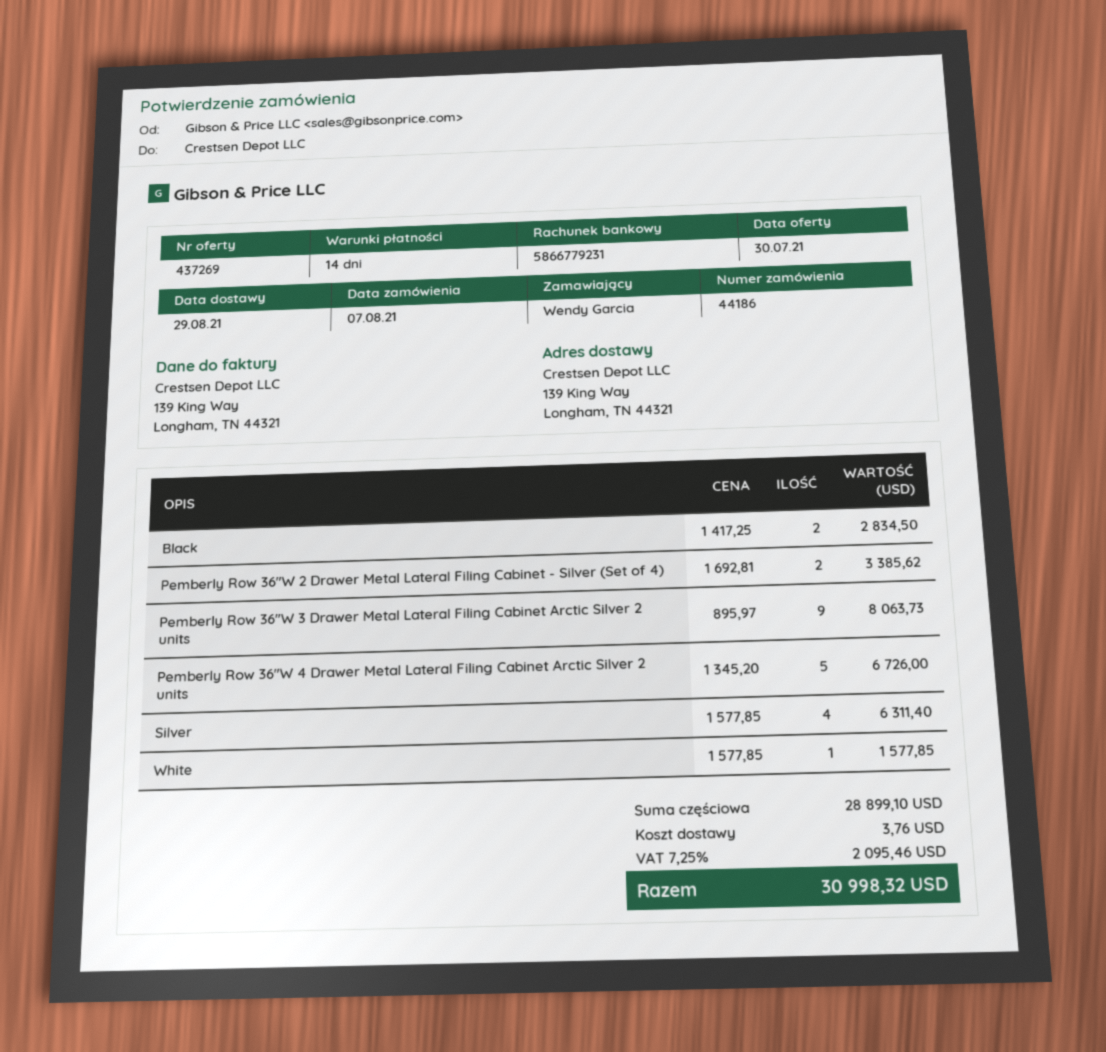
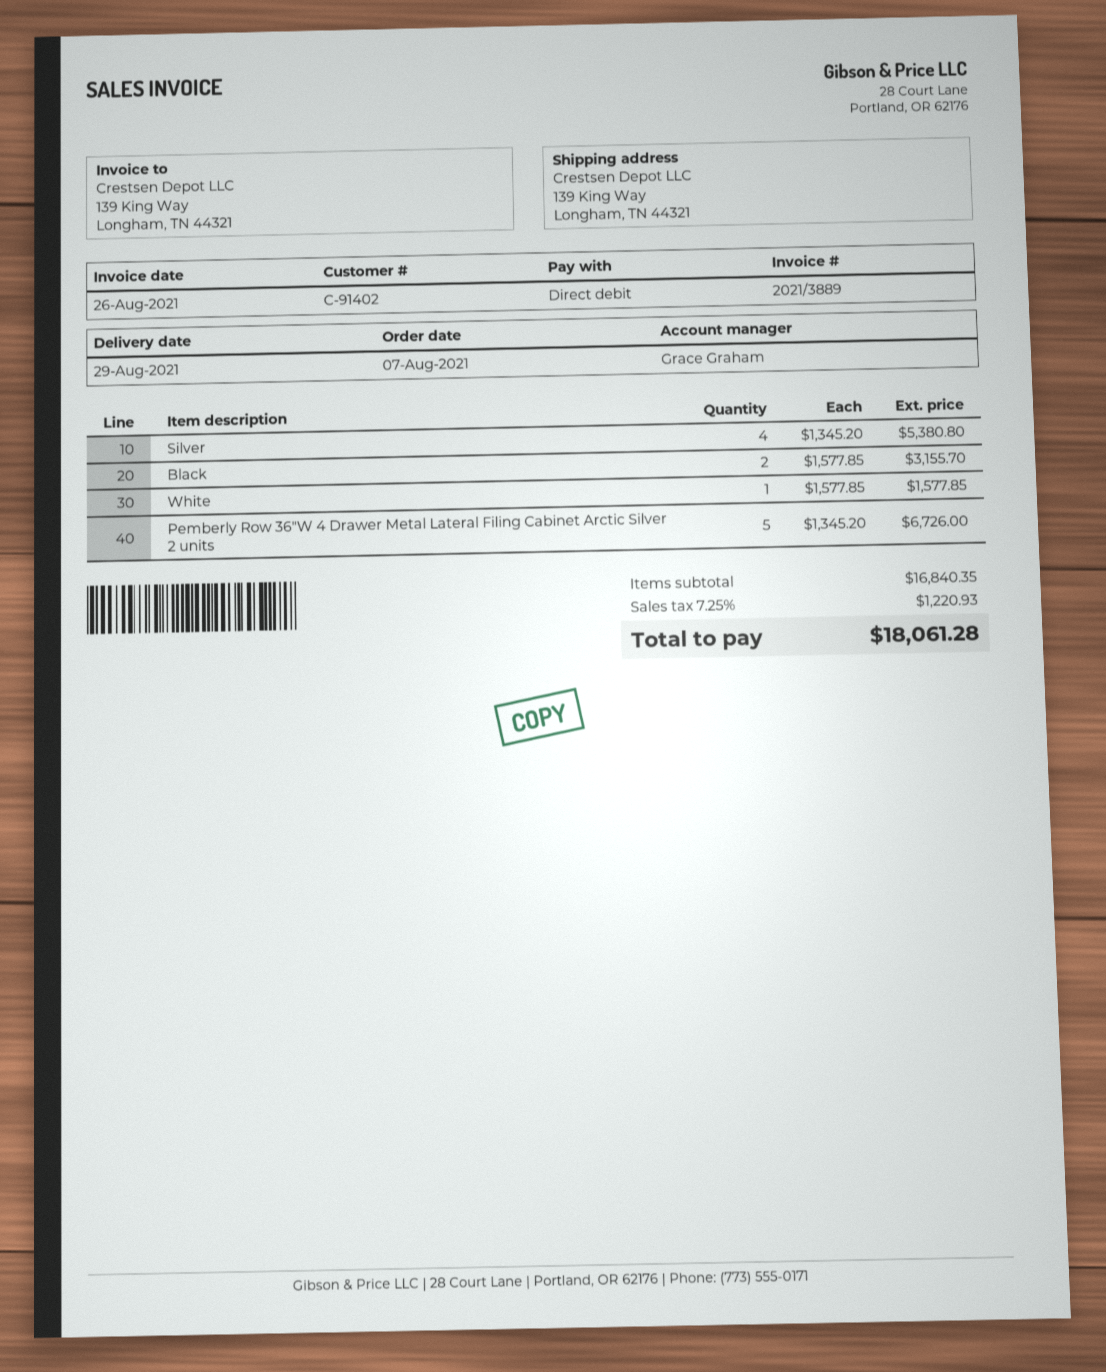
Black: 2 x 1417.25 = 2834.50 -> 2 x 1577.85 = 3155.70
Pemberly Row 36"W 2 Drawer Metal Lateral Filing Cabinet - Silver (Set of 4): 2 x 1692.81 = 3385.62 -> none
Pemberly Row 36"W 3 Drawer Metal Lateral Filing Cabinet Arctic Silver 2 units: 9 x 895.97 = 8063.73 -> none
Silver: 4 x 1577.85 = 6311.40 -> 4 x 1345.20 = 5380.80
subtotal: 28899.10 -> 16840.35
shipping: 3.76 -> none
tax: 7.25% = 2095.46 -> 7.25% = 1220.93
total: 30998.32 -> 18061.28

